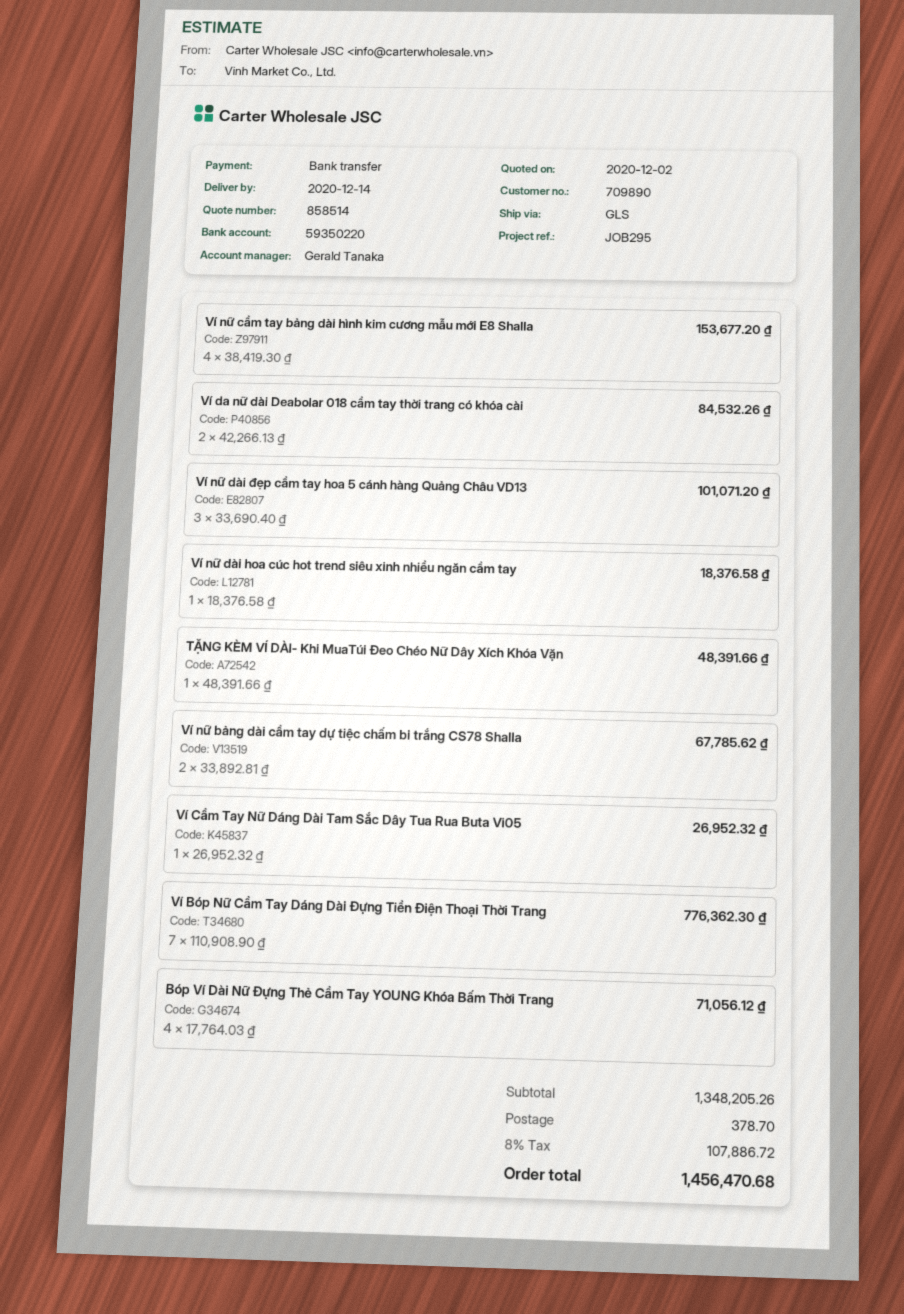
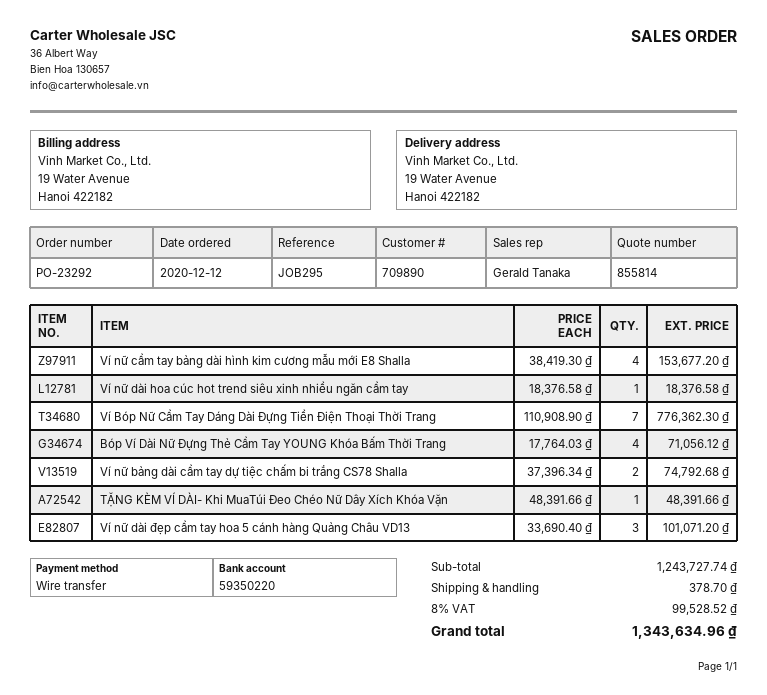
quote number: 858514 -> 855814
Ví da nữ dài Deabolar 018 cầm tay thời trang có khóa cài: 2 x 42266.13 = 84532.26 -> none
Ví nữ bảng dài cầm tay dự tiệc chấm bi trắng CS78 Shalla: 2 x 33892.81 = 67785.62 -> 2 x 37396.34 = 74792.68
Ví Cầm Tay Nữ Dáng Dài Tam Sắc Dây Tua Rua Buta Vi05: 1 x 26952.32 = 26952.32 -> none
subtotal: 1348205.26 -> 1243727.74
tax: 8% = 107886.72 -> 8% = 99528.52
total: 1456470.68 -> 1343634.96

